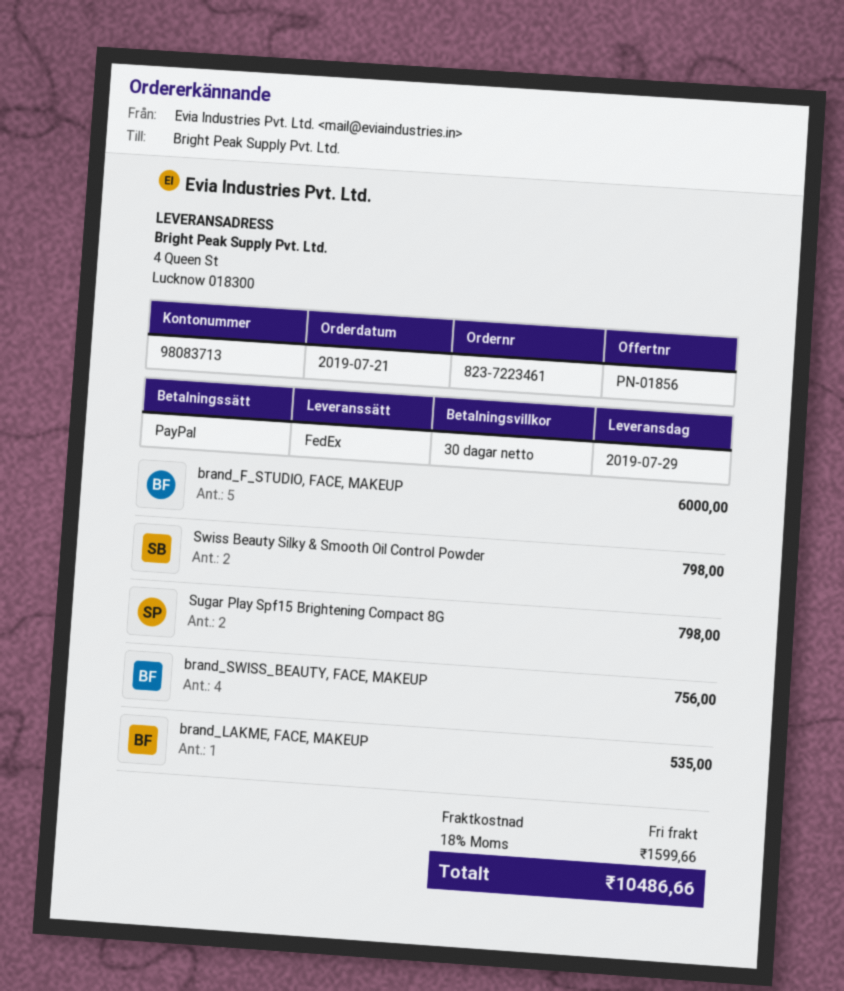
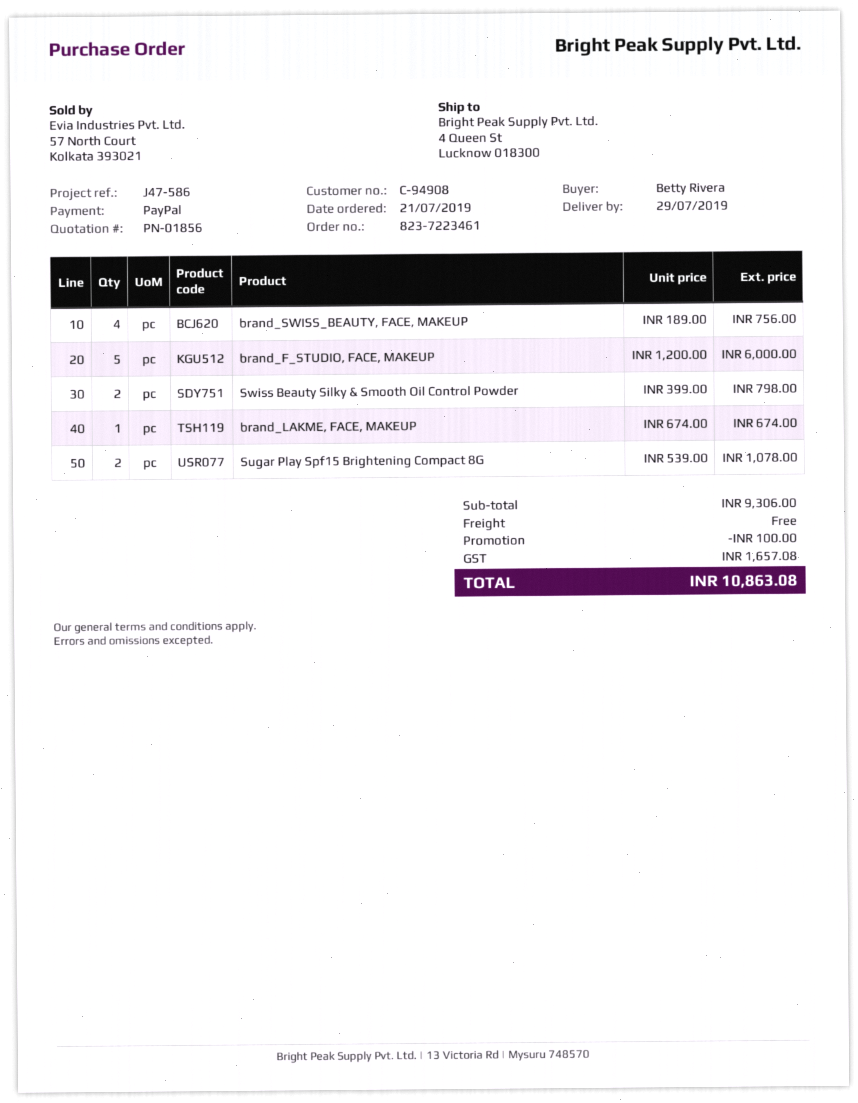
Sugar Play Spf15 Brightening Compact 8G: 2 for 798.00 -> 2 for 1078.00
brand_LAKME, FACE, MAKEUP: 1 for 535.00 -> 1 for 674.00
discount: none -> 100.00
tax: 1599.66 -> 1657.08
total: 10486.66 -> 10863.08

